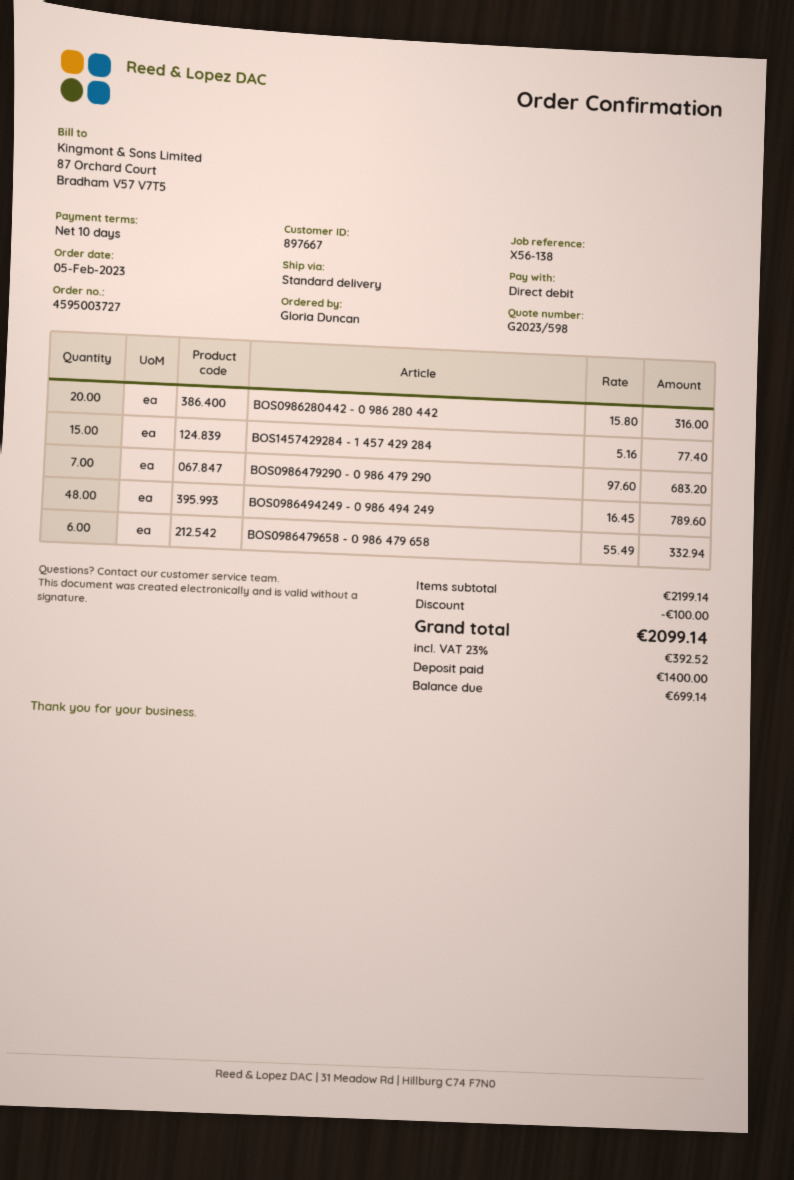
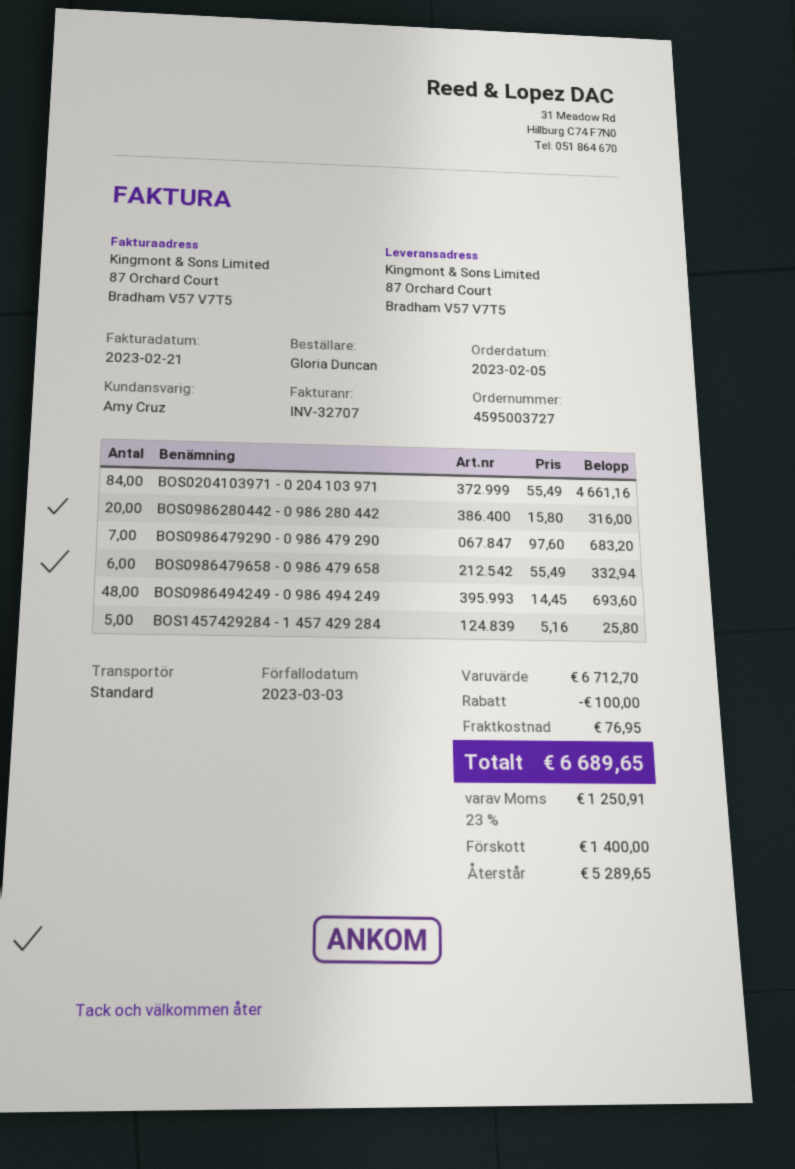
BOS1457429284 - 1 457 429 284: 15 x 5.16 = 77.40 -> 5 x 5.16 = 25.80
BOS0986494249 - 0 986 494 249: 48 x 16.45 = 789.60 -> 48 x 14.45 = 693.60
BOS0204103971 - 0 204 103 971: none -> 84 x 55.49 = 4661.16
subtotal: 2199.14 -> 6712.70
shipping: none -> 76.95
tax: 23% = 392.52 -> 23% = 1250.91
total: 2099.14 -> 6689.65
balance: 699.14 -> 5289.65

